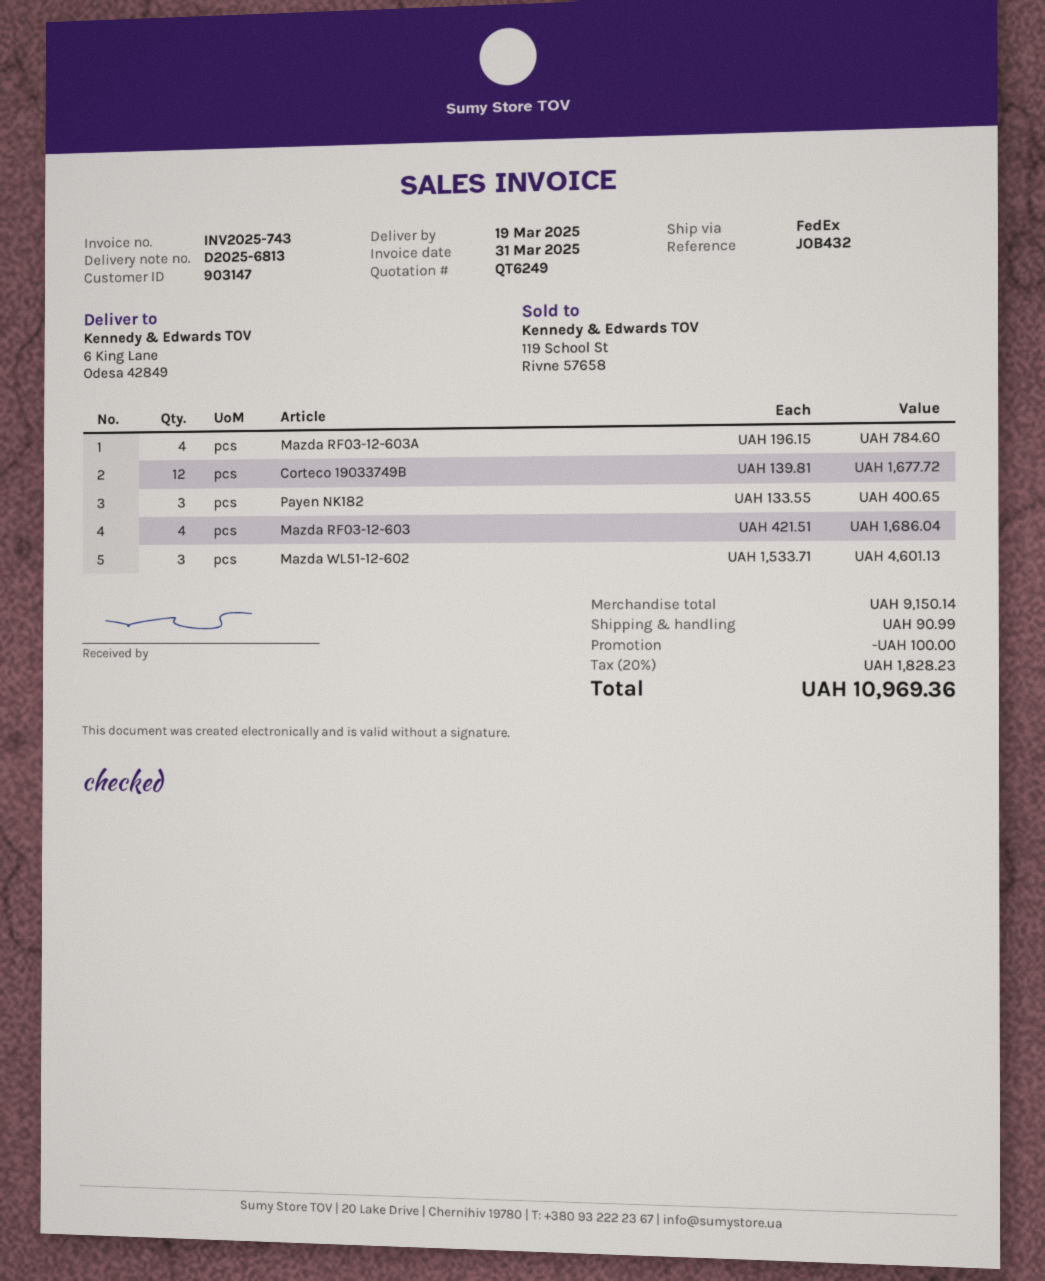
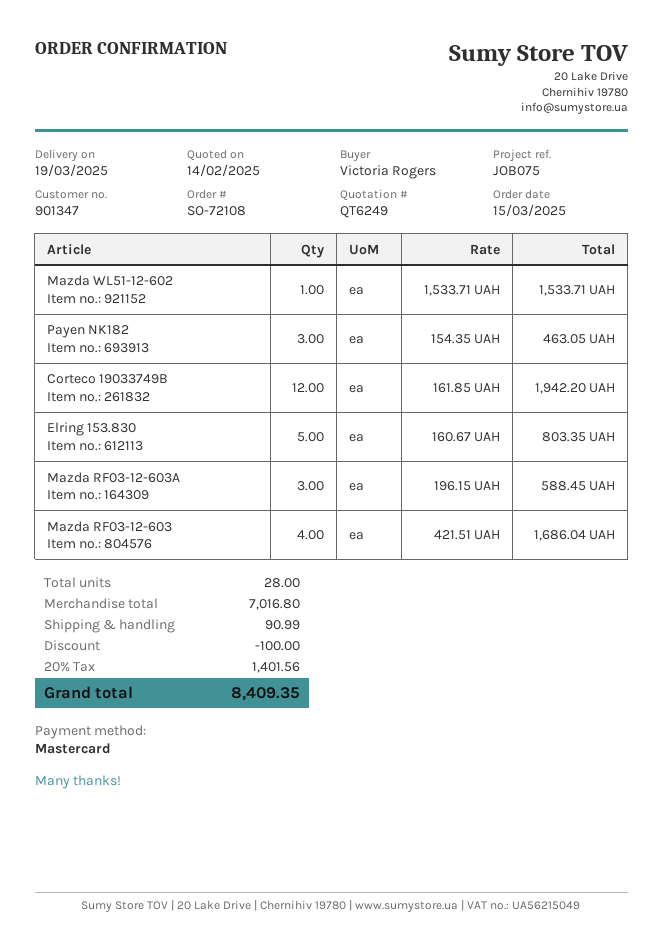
customer number: 903147 -> 901347
reference: JOB432 -> JOB075
Mazda RF03-12-603A: 4 x 196.15 = 784.60 -> 3 x 196.15 = 588.45
Corteco 19033749B: 12 x 139.81 = 1677.72 -> 12 x 161.85 = 1942.20
Payen NK182: 3 x 133.55 = 400.65 -> 3 x 154.35 = 463.05
Mazda WL51-12-602: 3 x 1533.71 = 4601.13 -> 1 x 1533.71 = 1533.71
Elring 153.830: none -> 5 x 160.67 = 803.35
subtotal: 9150.14 -> 7016.80
tax: 20% = 1828.23 -> 20% = 1401.56
total: 10969.36 -> 8409.35

